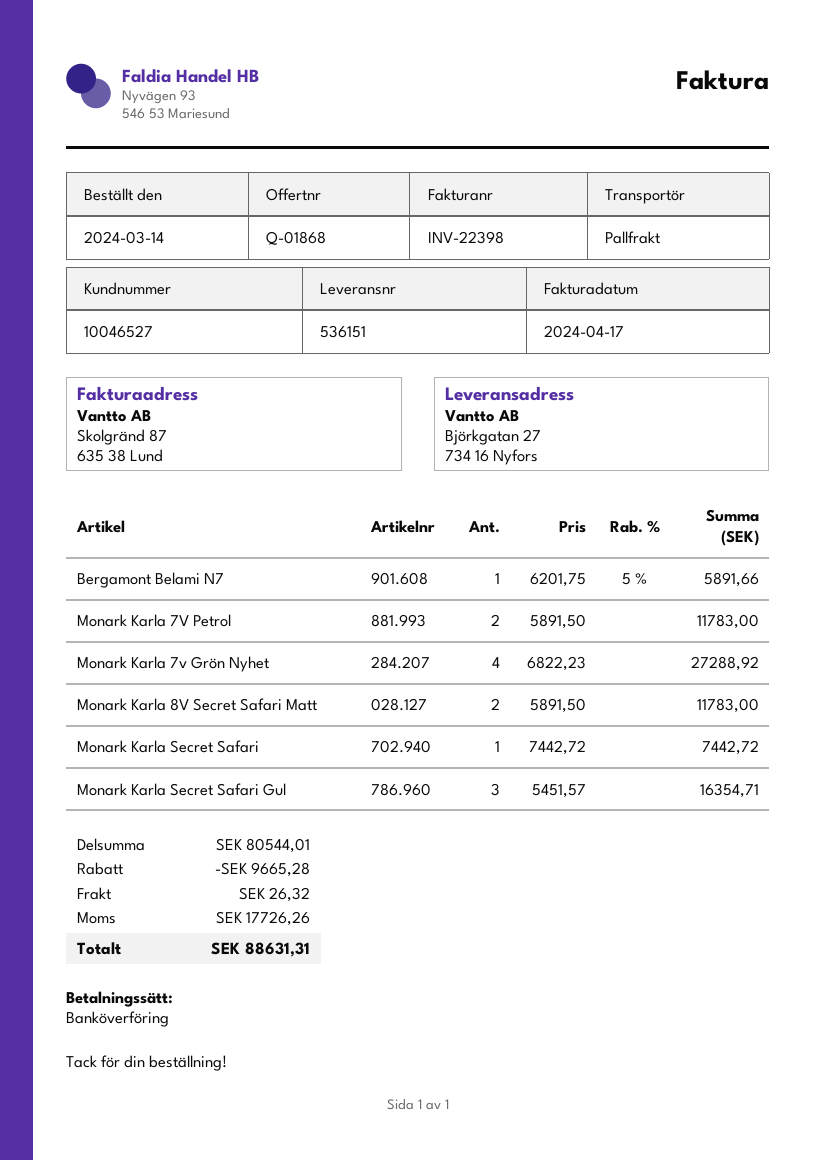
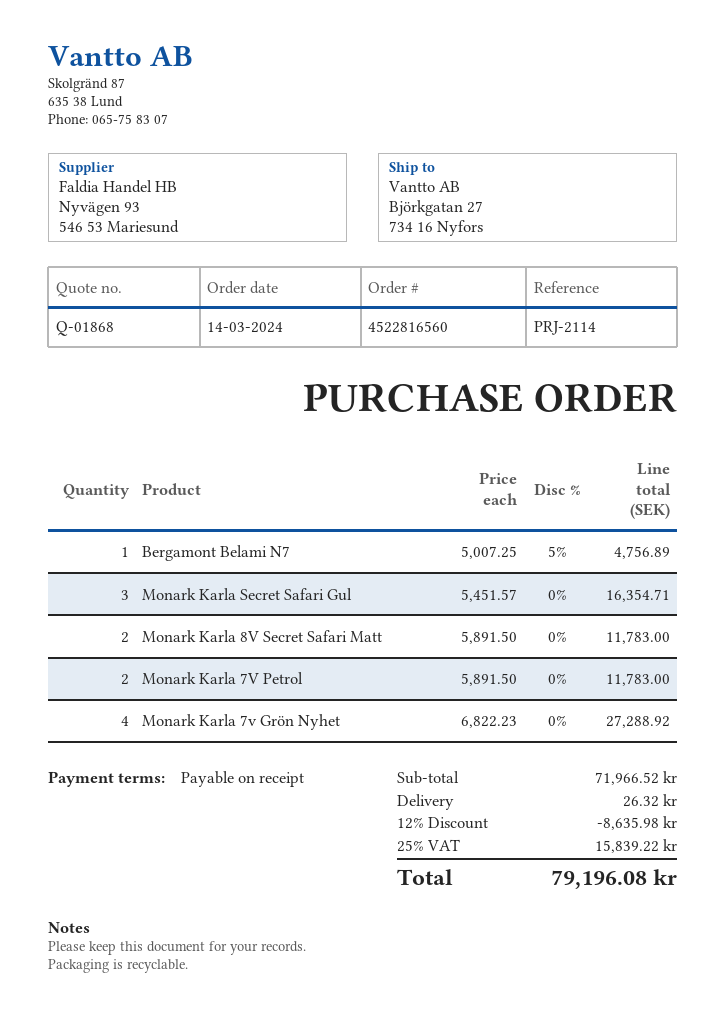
Bergamont Belami N7: 1 x 6201.75 - 5% = 5891.66 -> 1 x 5007.25 - 5% = 4756.89
Monark Karla Secret Safari: 1 x 7442.72 = 7442.72 -> none
subtotal: 80544.01 -> 71966.52
discount: 9665.28 -> 8635.98
tax: 17726.26 -> 15839.22
total: 88631.31 -> 79196.08

